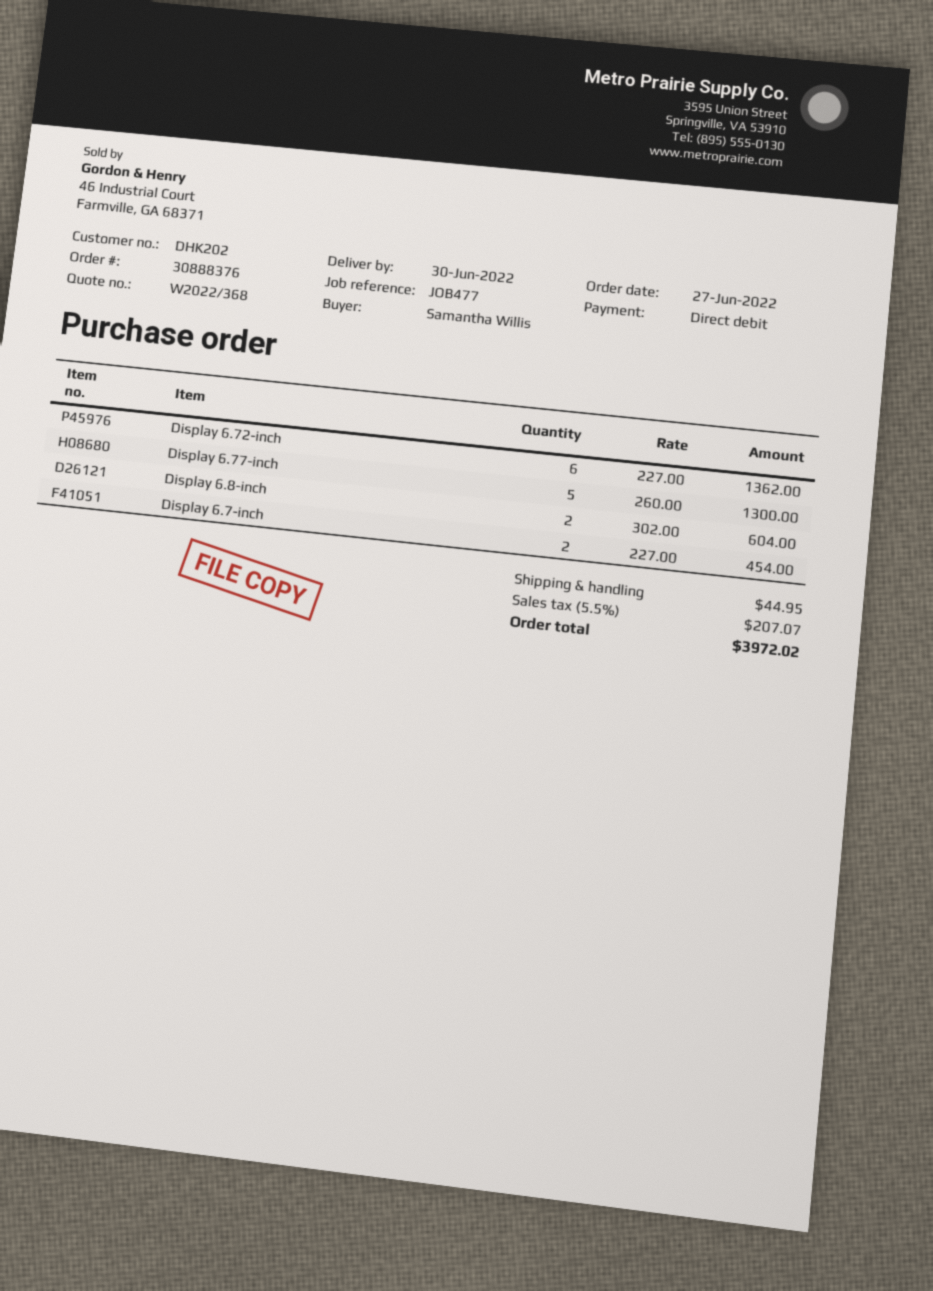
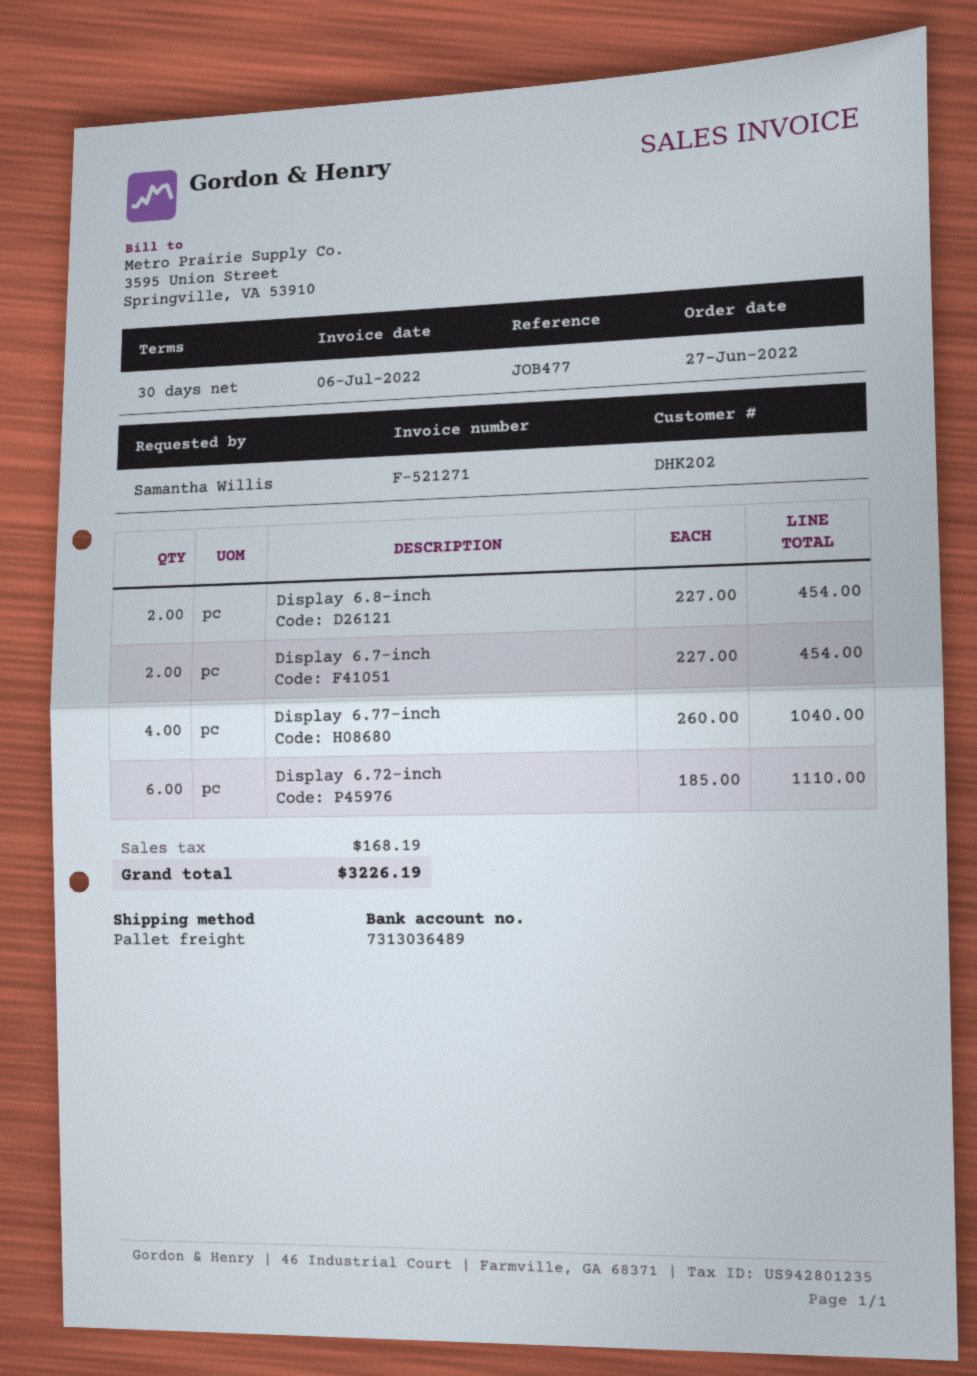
Display 6.72-inch: 6 x 227.00 = 1362.00 -> 6 x 185.00 = 1110.00
Display 6.77-inch: 5 x 260.00 = 1300.00 -> 4 x 260.00 = 1040.00
Display 6.8-inch: 2 x 302.00 = 604.00 -> 2 x 227.00 = 454.00
shipping: 44.95 -> none
tax: 207.07 -> 168.19
total: 3972.02 -> 3226.19

